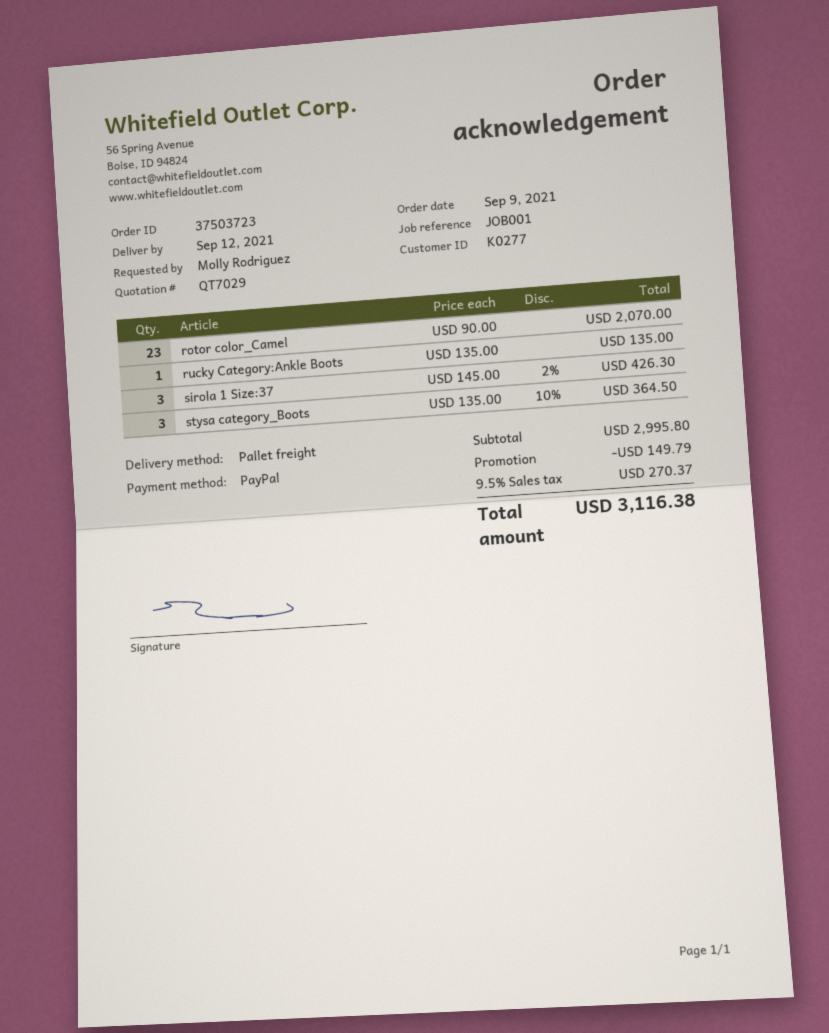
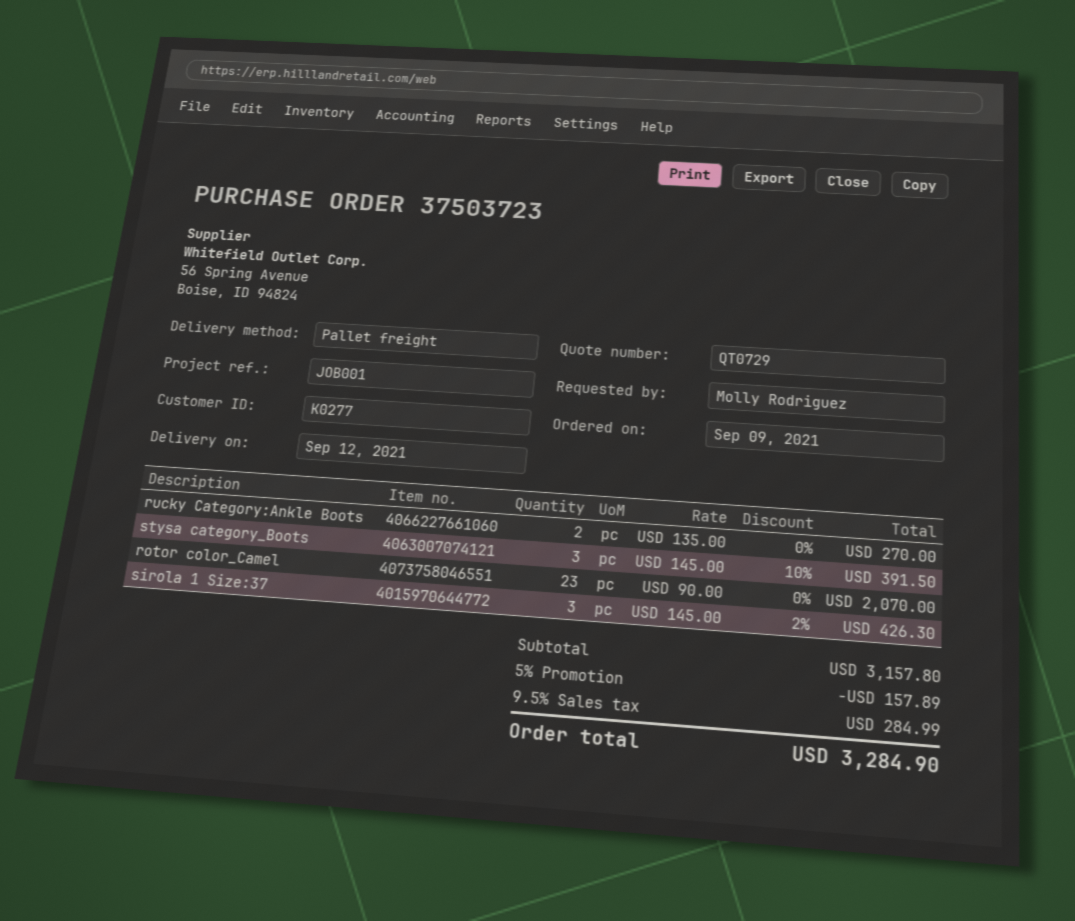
quote number: QT7029 -> QT0729
rucky Category:Ankle Boots: 1 x 135.00 = 135.00 -> 2 x 135.00 = 270.00
stysa category_Boots: 3 x 135.00 - 10% = 364.50 -> 3 x 145.00 - 10% = 391.50
subtotal: 2995.80 -> 3157.80
discount: 149.79 -> 157.89
tax: 9.5% = 270.37 -> 9.5% = 284.99
total: 3116.38 -> 3284.90

